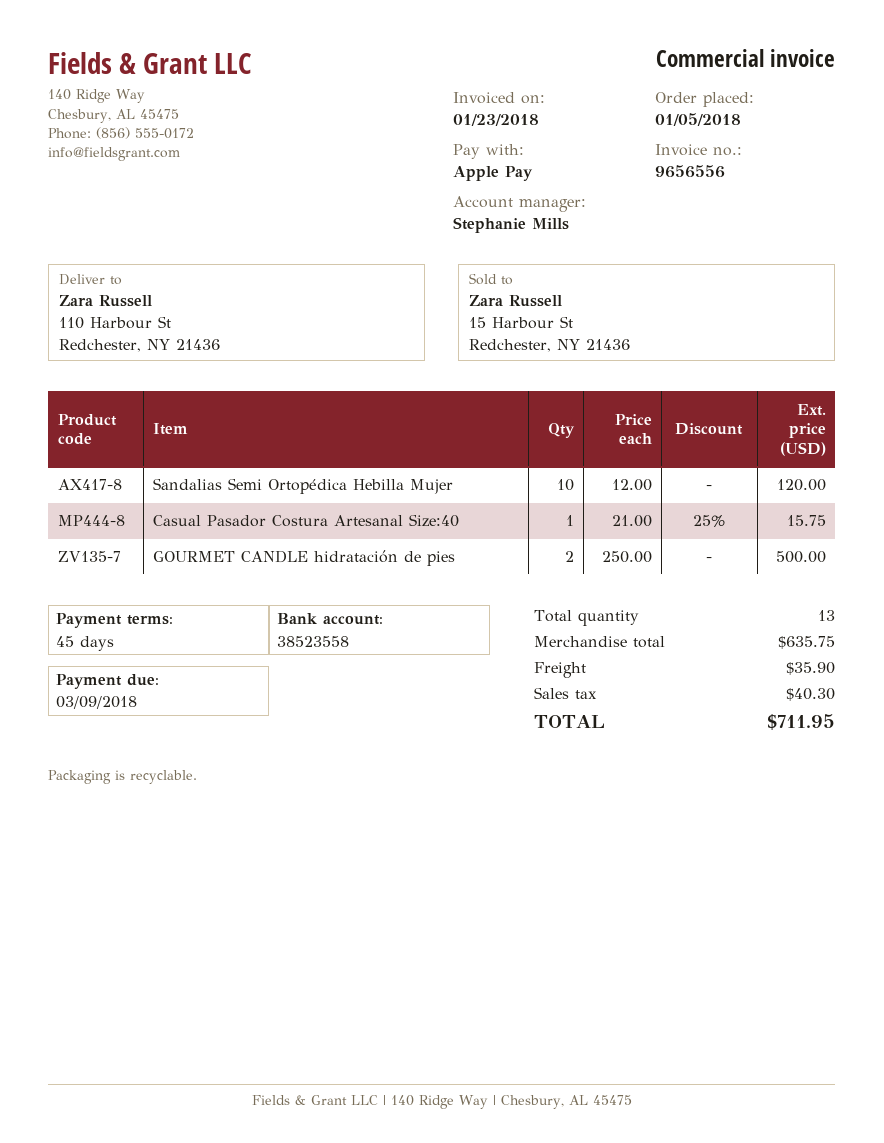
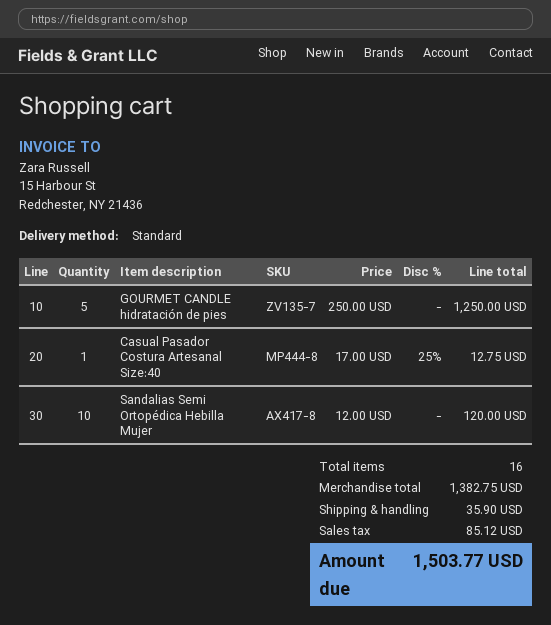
Casual Pasador Costura Artesanal Size:40: 1 x 21.00 - 25% = 15.75 -> 1 x 17.00 - 25% = 12.75
GOURMET CANDLE hidratación de pies: 2 x 250.00 = 500.00 -> 5 x 250.00 = 1250.00
total quantity: 13 -> 16
subtotal: 635.75 -> 1382.75
tax: 40.30 -> 85.12
total: 711.95 -> 1503.77

